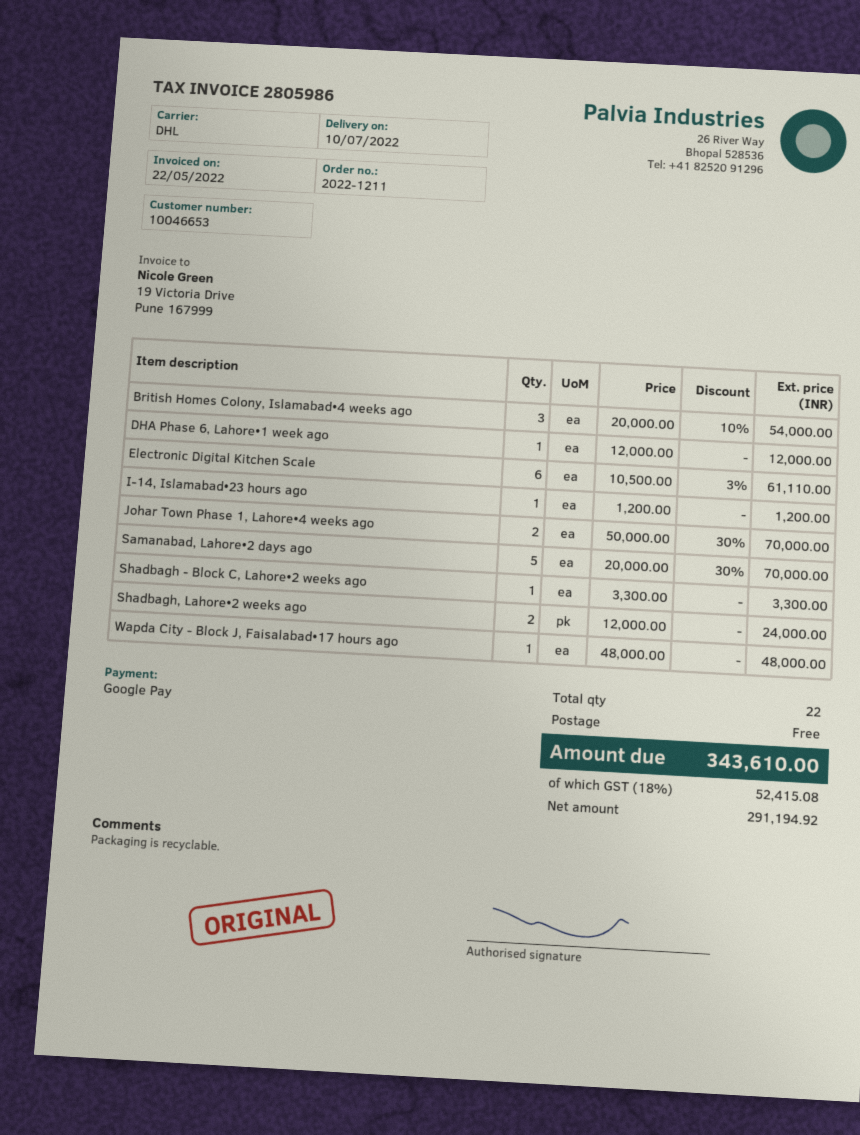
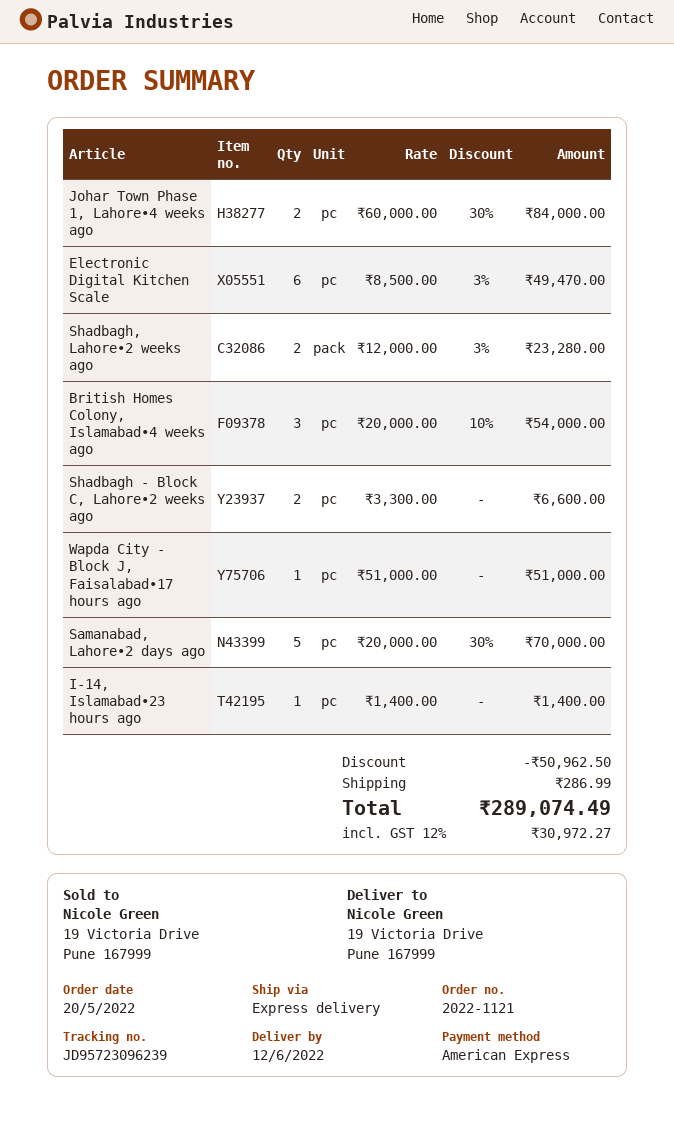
order number: 2022-1211 -> 2022-1121
delivery date: 2022-07-10 -> 2022-06-12
payment method: Google Pay -> American Express
shipping method: DHL -> express
DHA Phase 6, Lahore•1 week ago: 1 x 12000.00 = 12000.00 -> none
Electronic Digital Kitchen Scale: 6 x 10500.00 - 3% = 61110.00 -> 6 x 8500.00 - 3% = 49470.00
I-14, Islamabad•23 hours ago: 1 x 1200.00 = 1200.00 -> 1 x 1400.00 = 1400.00
Johar Town Phase 1, Lahore•4 weeks ago: 2 x 50000.00 - 30% = 70000.00 -> 2 x 60000.00 - 30% = 84000.00
Shadbagh - Block C, Lahore•2 weeks ago: 1 x 3300.00 = 3300.00 -> 2 x 3300.00 = 6600.00
Shadbagh, Lahore•2 weeks ago: 2 x 12000.00 = 24000.00 -> 2 x 12000.00 - 3% = 23280.00
Wapda City - Block J, Faisalabad•17 hours ago: 1 x 48000.00 = 48000.00 -> 1 x 51000.00 = 51000.00
discount: none -> 50962.50
shipping: 0.00 -> 286.99
tax: 18% = 52415.08 -> 12% = 30972.27
total: 343610.00 -> 289074.49

